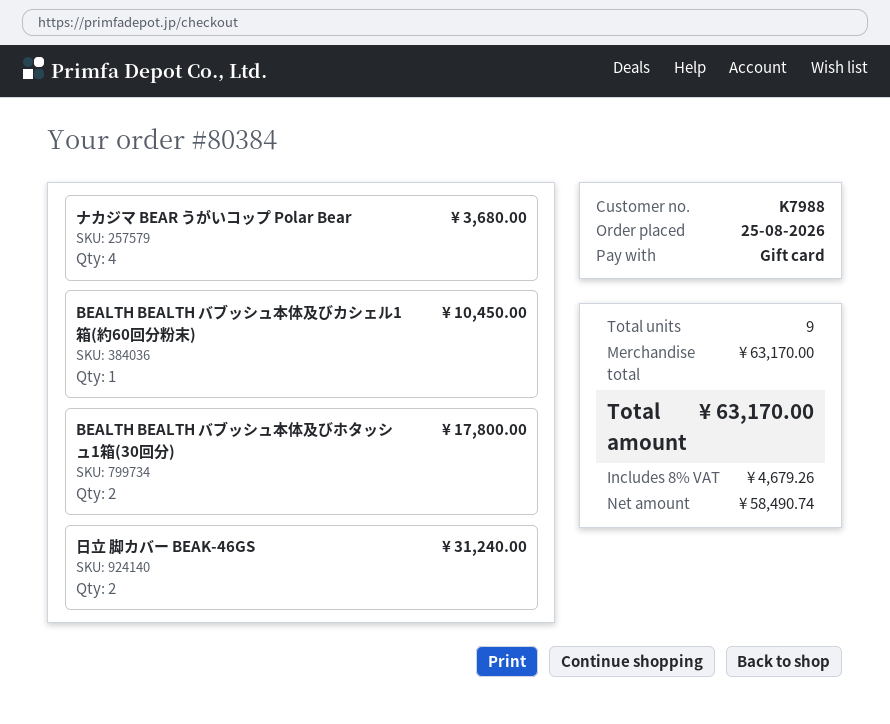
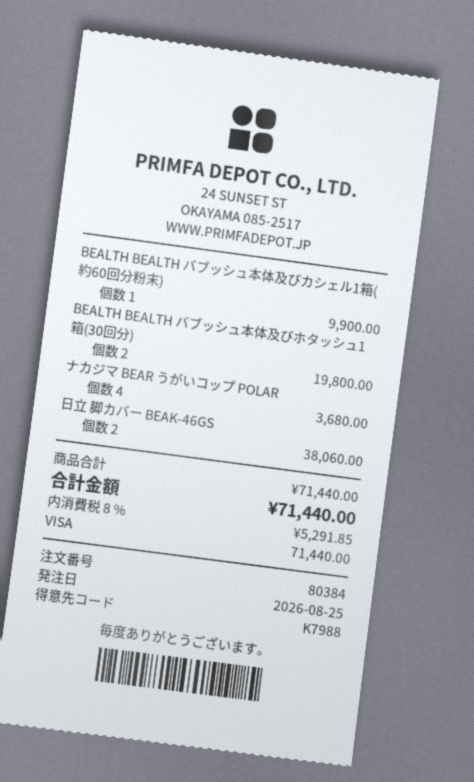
payment method: gift card -> Visa
BEALTH BEALTH バブッシュ本体及びカシェル1箱(約60回分粉末): 1 for 10450.00 -> 1 for 9900.00
BEALTH BEALTH バブッシュ本体及びホタッシュ1箱(30回分): 2 for 17800.00 -> 2 for 19800.00
日立 脚カバー BEAK-46GS: 2 for 31240.00 -> 2 for 38060.00
subtotal: 63170.00 -> 71440.00
tax: 8% = 4679.26 -> 8% = 5291.85
total: 63170.00 -> 71440.00

